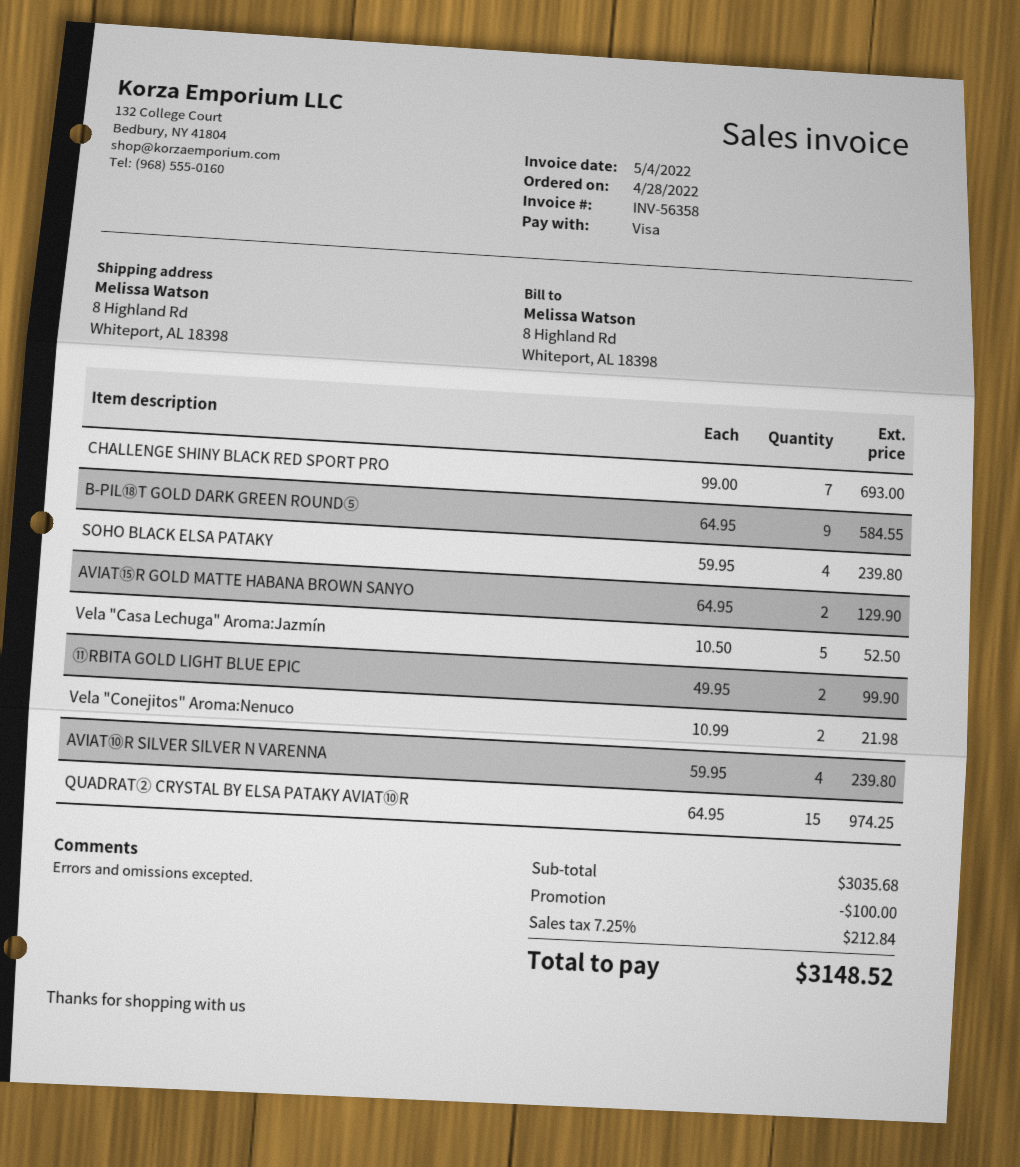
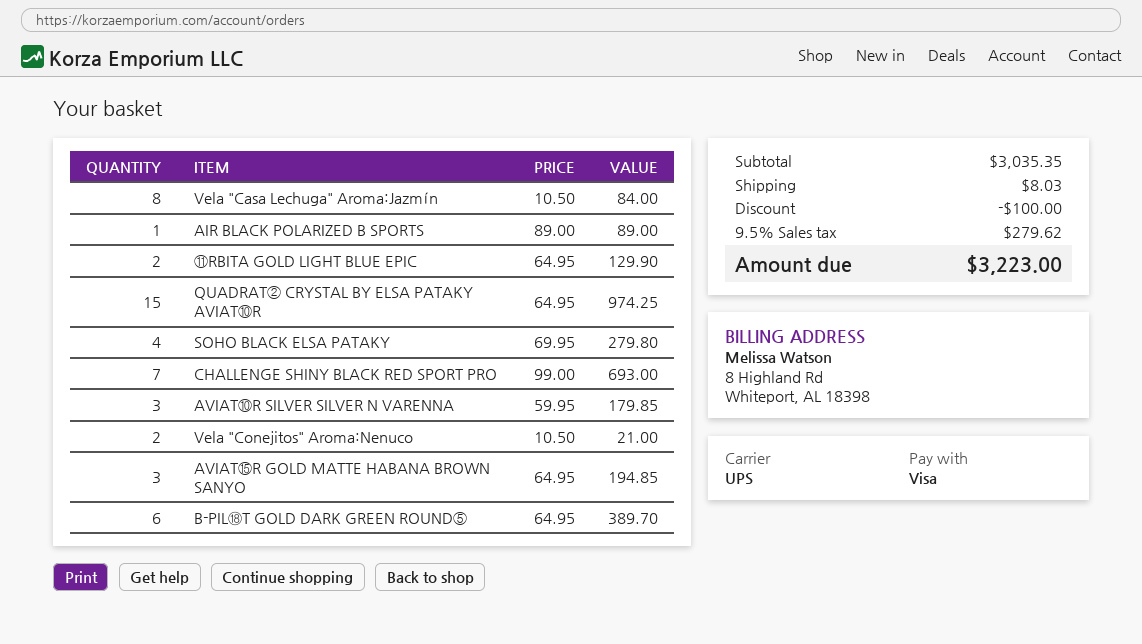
B-PIL⑱T GOLD DARK GREEN ROUND⑤: 9 x 64.95 = 584.55 -> 6 x 64.95 = 389.70
SOHO BLACK ELSA PATAKY: 4 x 59.95 = 239.80 -> 4 x 69.95 = 279.80
AVIAT⑮R GOLD MATTE HABANA BROWN SANYO: 2 x 64.95 = 129.90 -> 3 x 64.95 = 194.85
Vela "Casa Lechuga" Aroma:Jazmín: 5 x 10.50 = 52.50 -> 8 x 10.50 = 84.00
⑪RBITA GOLD LIGHT BLUE EPIC: 2 x 49.95 = 99.90 -> 2 x 64.95 = 129.90
Vela "Conejitos" Aroma:Nenuco: 2 x 10.99 = 21.98 -> 2 x 10.50 = 21.00
AVIAT⑩R SILVER SILVER N VARENNA: 4 x 59.95 = 239.80 -> 3 x 59.95 = 179.85
AIR BLACK POLARIZED B SPORTS: none -> 1 x 89.00 = 89.00
subtotal: 3035.68 -> 3035.35
shipping: none -> 8.03
tax: 7.25% = 212.84 -> 9.5% = 279.62
total: 3148.52 -> 3223.00

